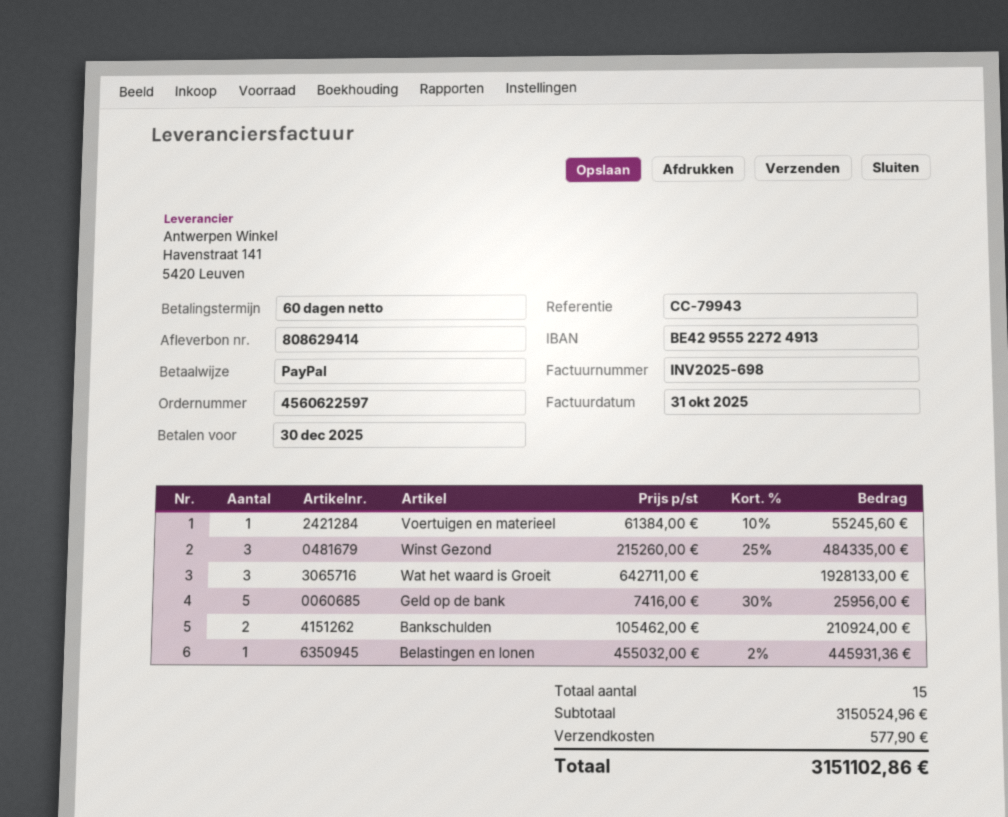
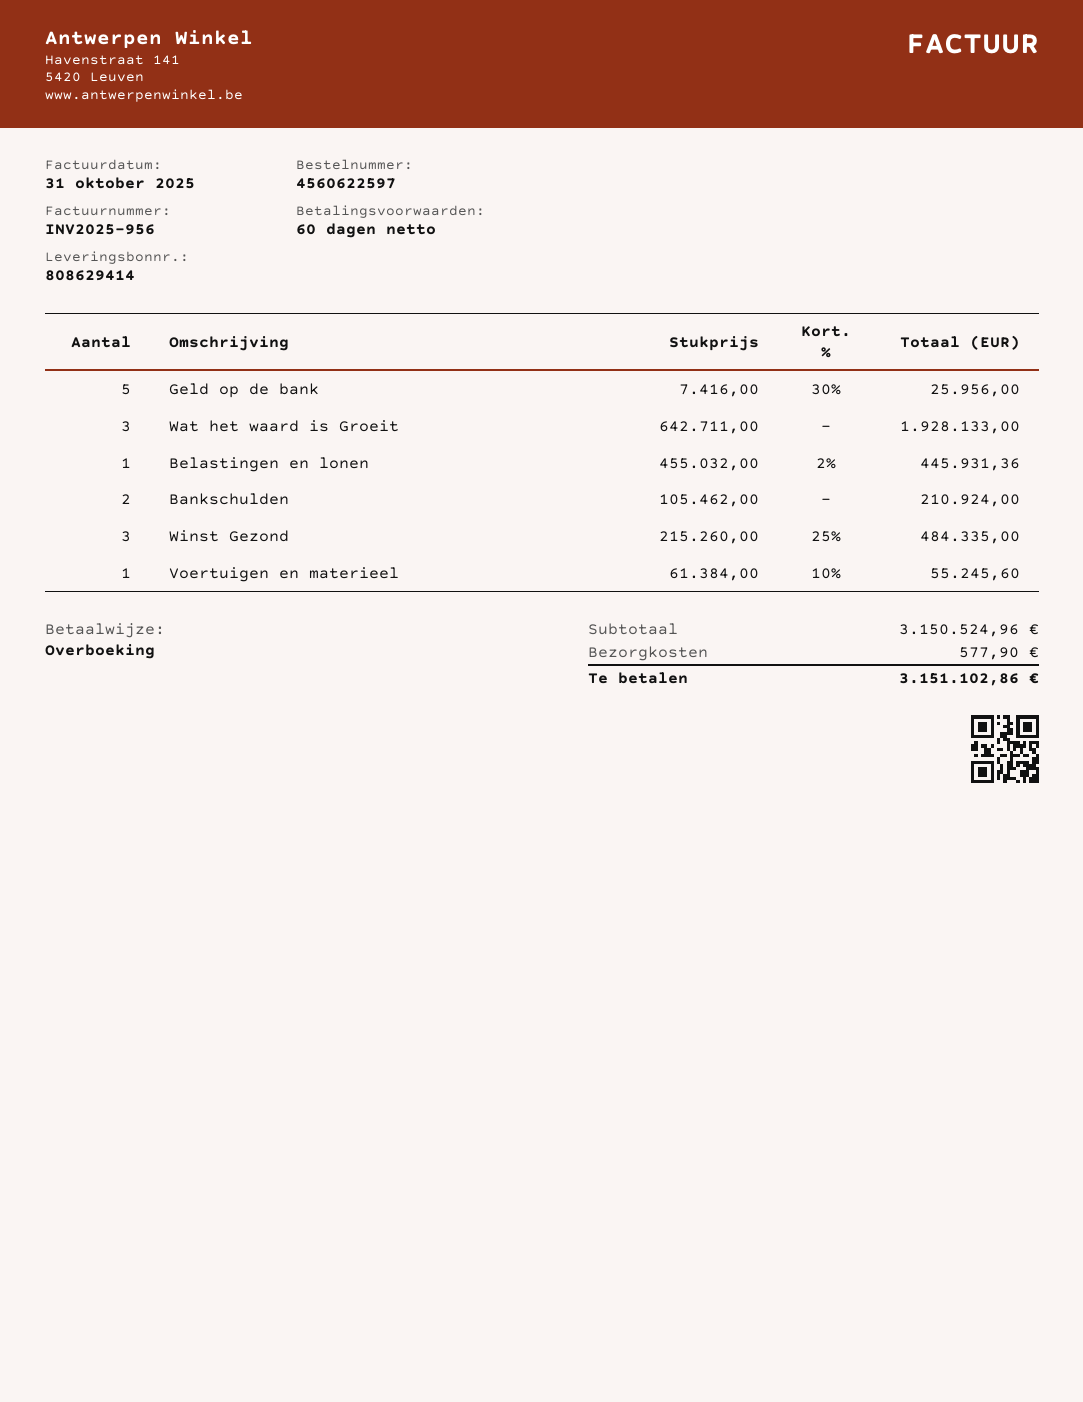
invoice number: INV2025-698 -> INV2025-956
payment method: PayPal -> bank transfer

